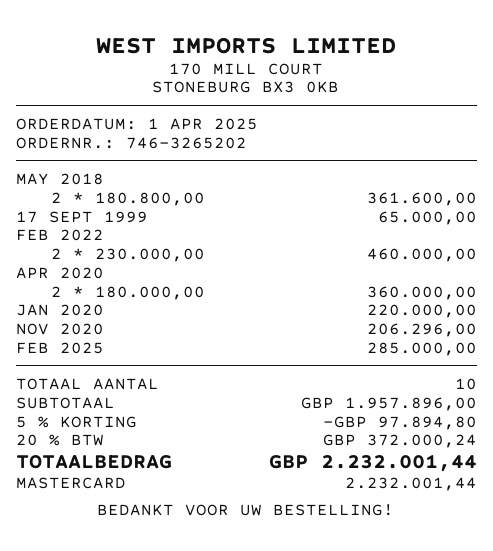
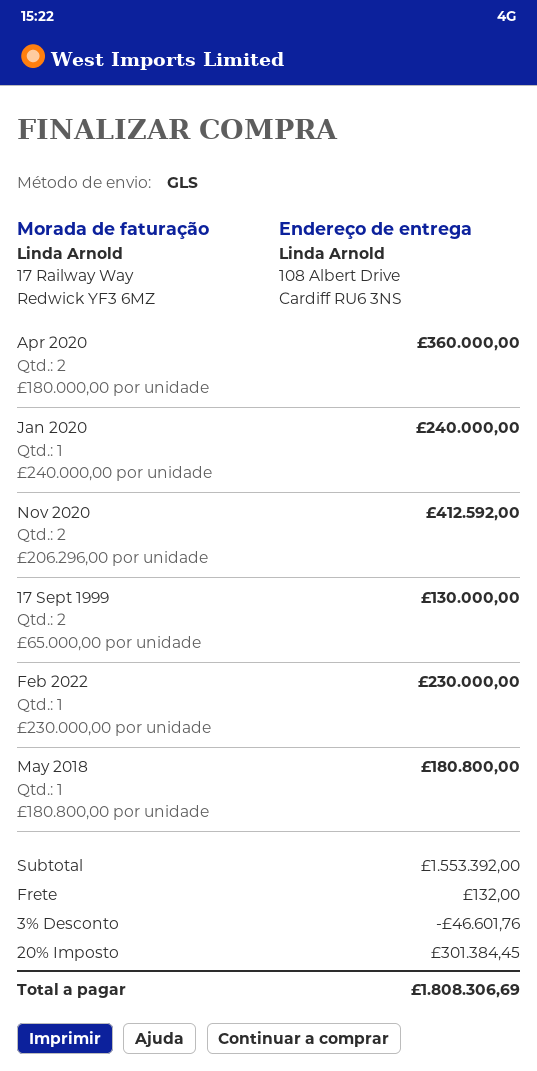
MAY 2018: 2 x 180800.00 = 361600.00 -> 1 x 180800.00 = 180800.00
17 SEPT 1999: 1 x 65000.00 = 65000.00 -> 2 x 65000.00 = 130000.00
FEB 2022: 2 x 230000.00 = 460000.00 -> 1 x 230000.00 = 230000.00
JAN 2020: 1 x 220000.00 = 220000.00 -> 1 x 240000.00 = 240000.00
NOV 2020: 1 x 206296.00 = 206296.00 -> 2 x 206296.00 = 412592.00
FEB 2025: 1 x 285000.00 = 285000.00 -> none
subtotal: 1957896.00 -> 1553392.00
discount: 5% = 97894.80 -> 3% = 46601.76
shipping: none -> 132.00
tax: 20% = 372000.24 -> 20% = 301384.45
total: 2232001.44 -> 1808306.69

